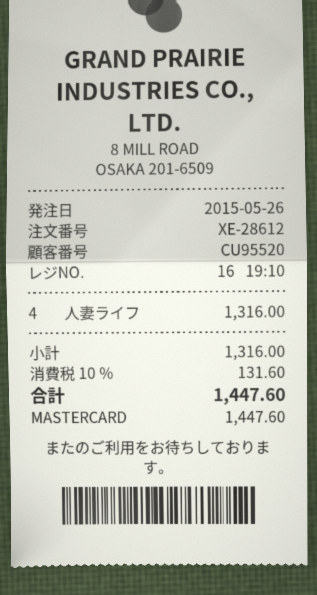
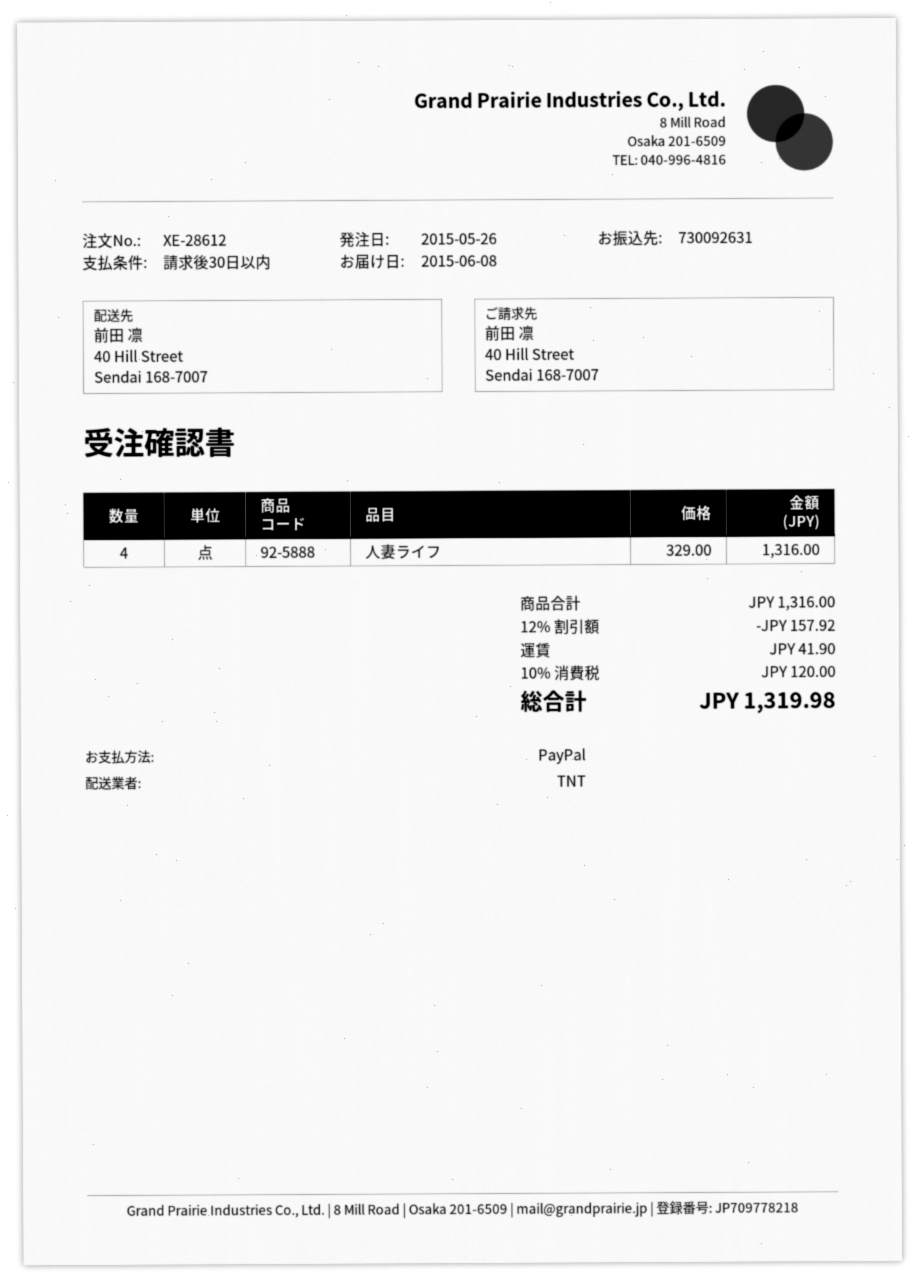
payment method: Mastercard -> PayPal
discount: none -> 12% = 157.92
shipping: none -> 41.90
tax: 10% = 131.60 -> 10% = 120.00
total: 1447.60 -> 1319.98

